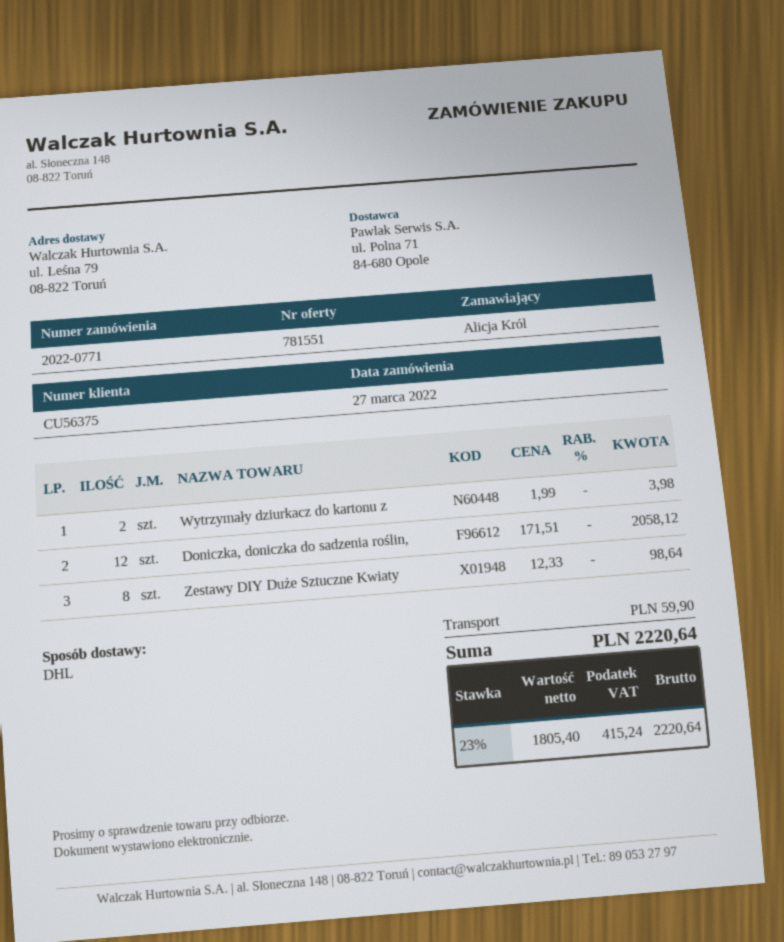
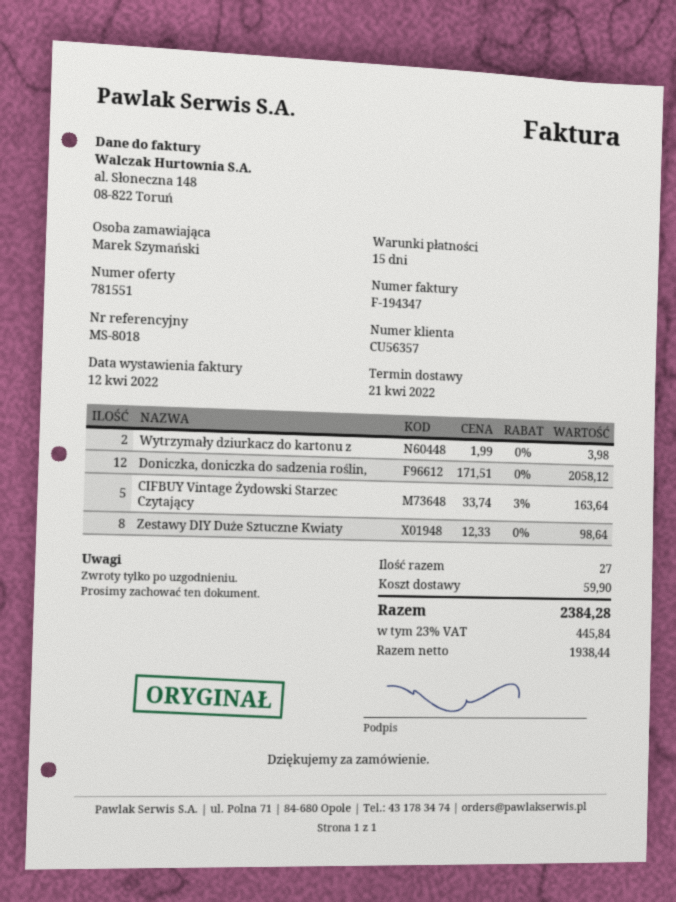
customer number: CU56375 -> CU56357
ordered by: Alicja Król -> Marek Szymański
CIFBUY Vintage Żydowski Starzec Czytający: none -> 5 x 33.74 - 3% = 163.64
net: 1805.40 -> 1938.44
tax: 23% = 415.24 -> 23% = 445.84
total: 2220.64 -> 2384.28

